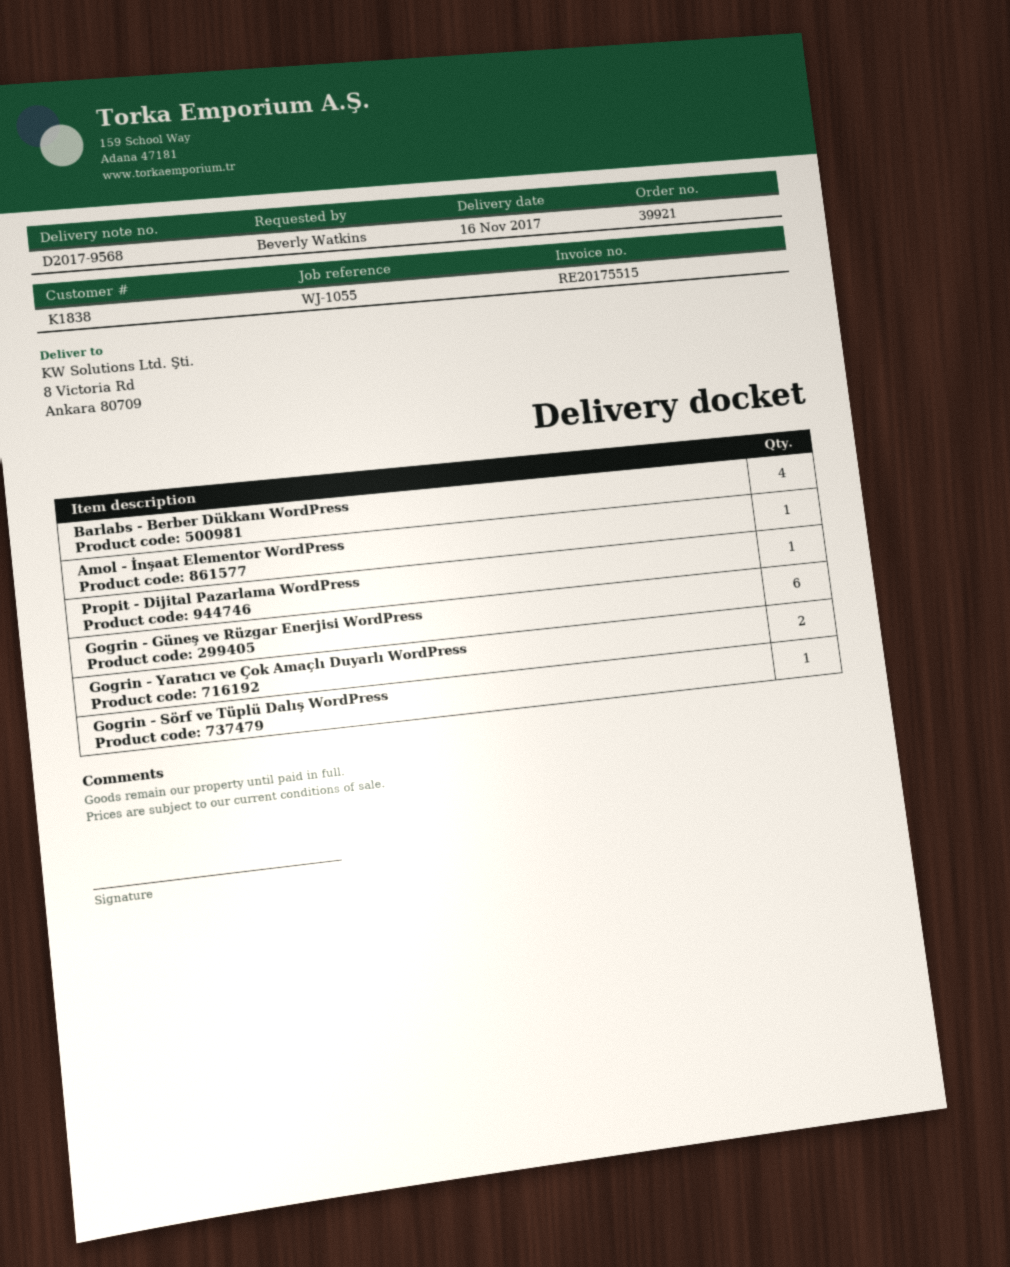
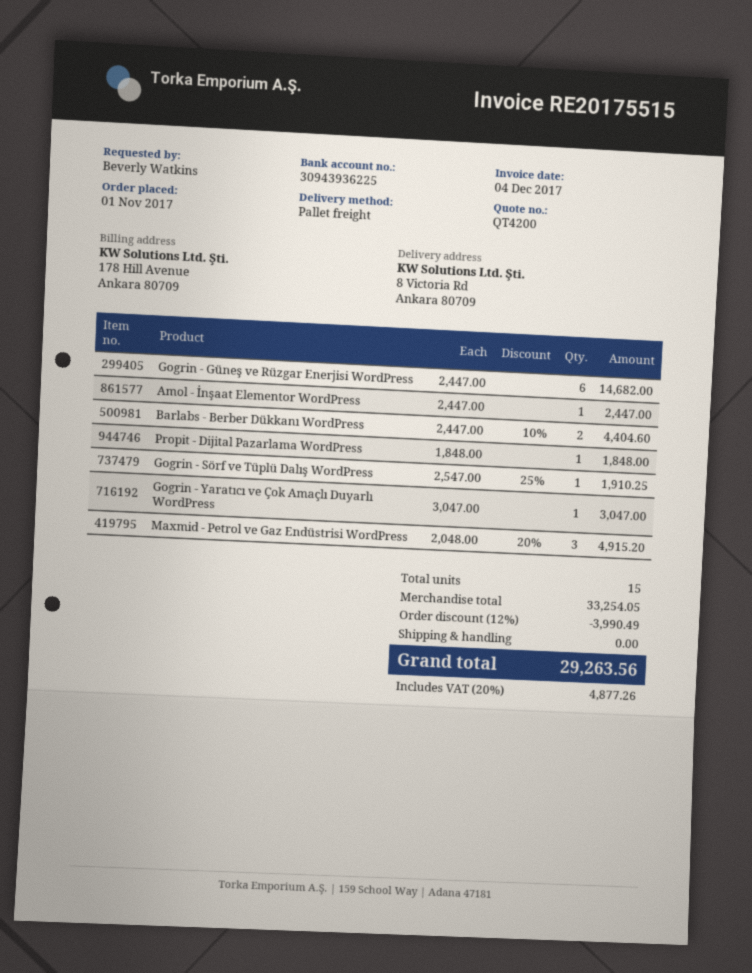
Barlabs - Berber Dükkanı WordPress: 4 -> 2
Gogrin - Yaratıcı ve Çok Amaçlı Duyarlı WordPress: 2 -> 1
Maxmid - Petrol ve Gaz Endüstrisi WordPress: none -> 3

